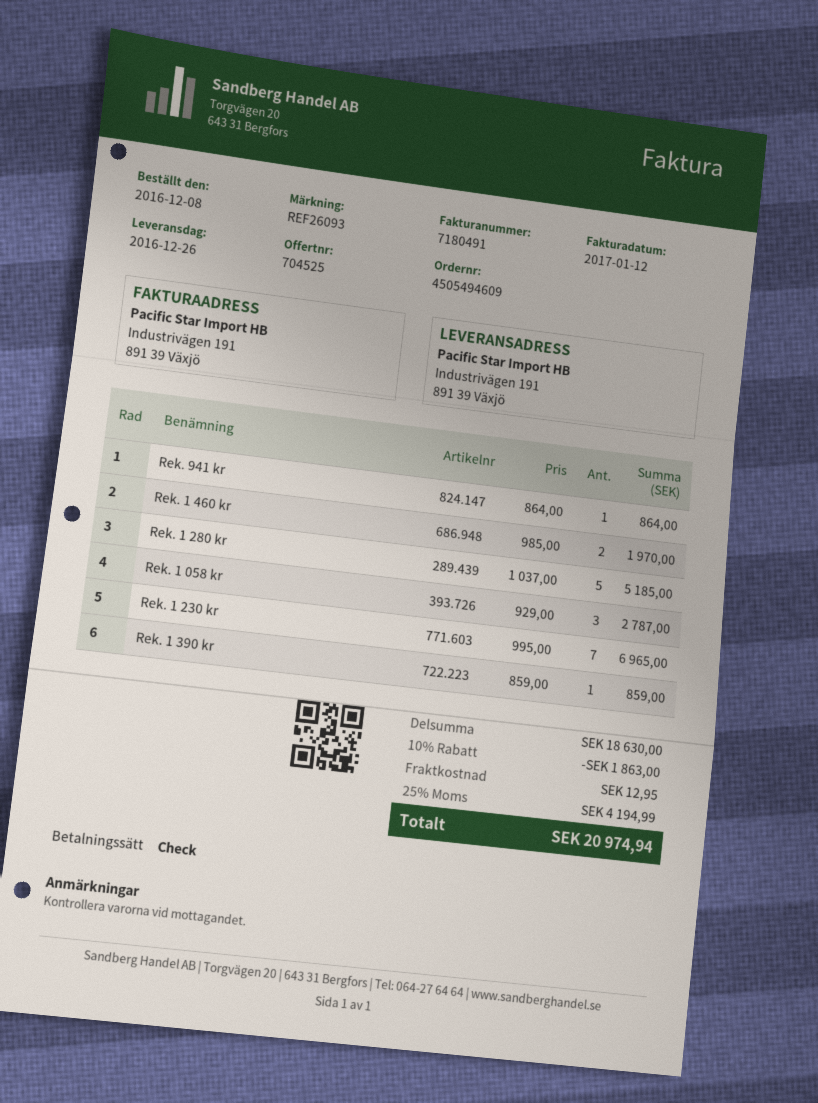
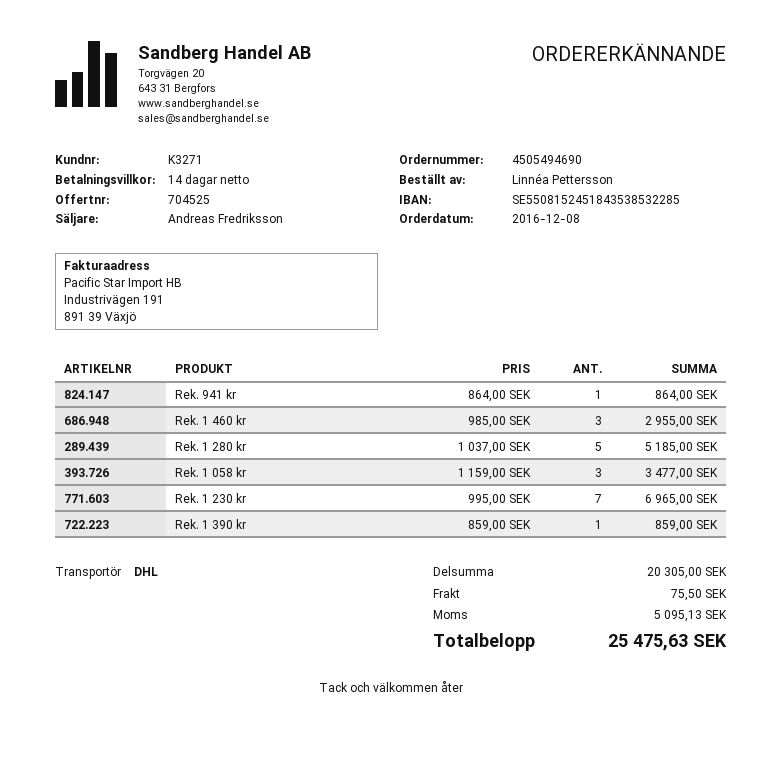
order number: 4505494609 -> 4505494690
Rek. 1 460 kr: 2 x 985.00 = 1970.00 -> 3 x 985.00 = 2955.00
Rek. 1 058 kr: 3 x 929.00 = 2787.00 -> 3 x 1159.00 = 3477.00
subtotal: 18630.00 -> 20305.00
discount: 10% = 1863.00 -> none
shipping: 12.95 -> 75.50
tax: 4194.99 -> 5095.13
total: 20974.94 -> 25475.63

